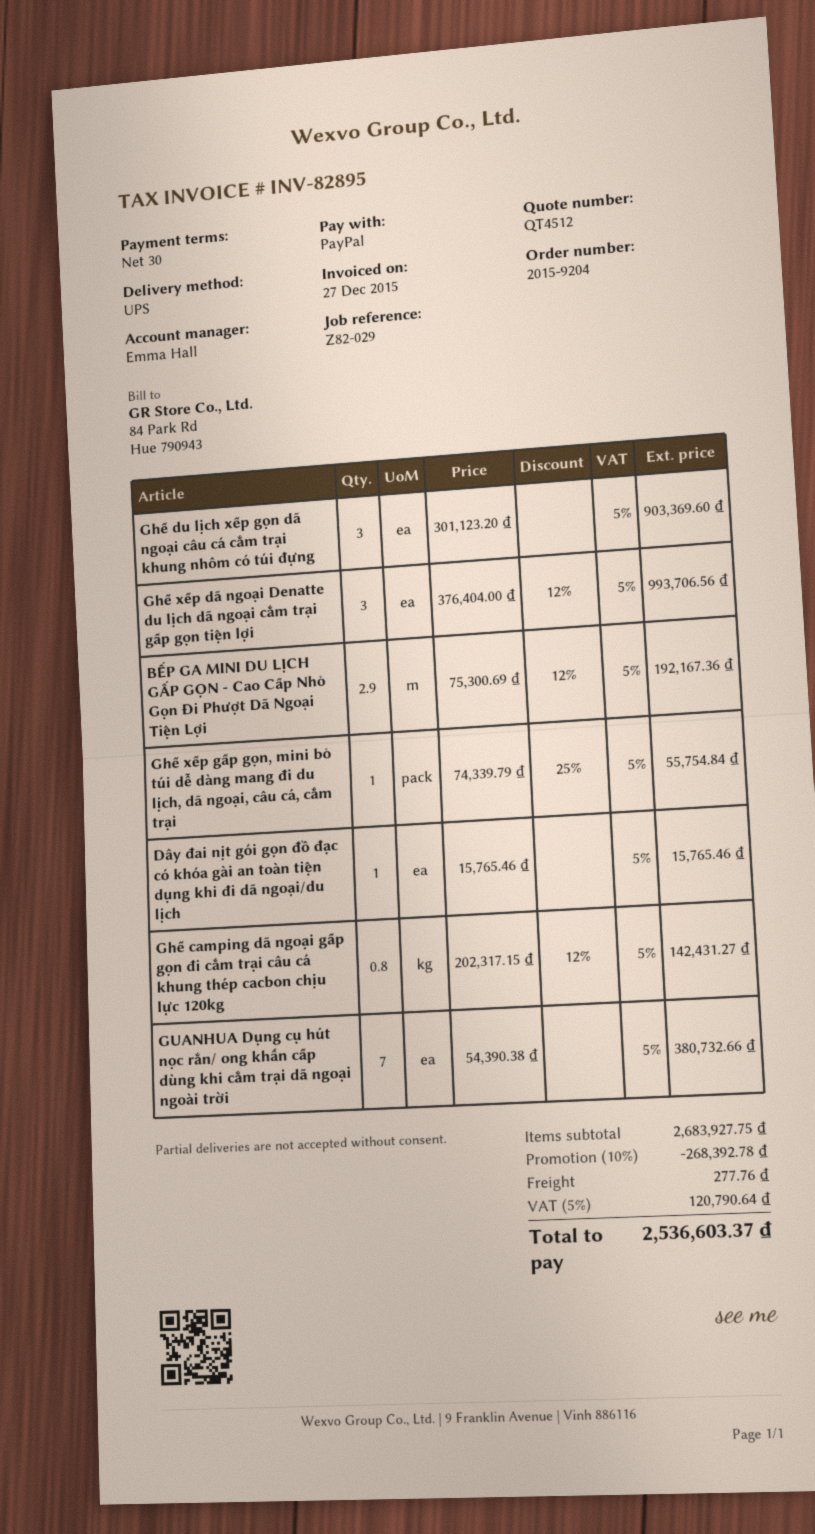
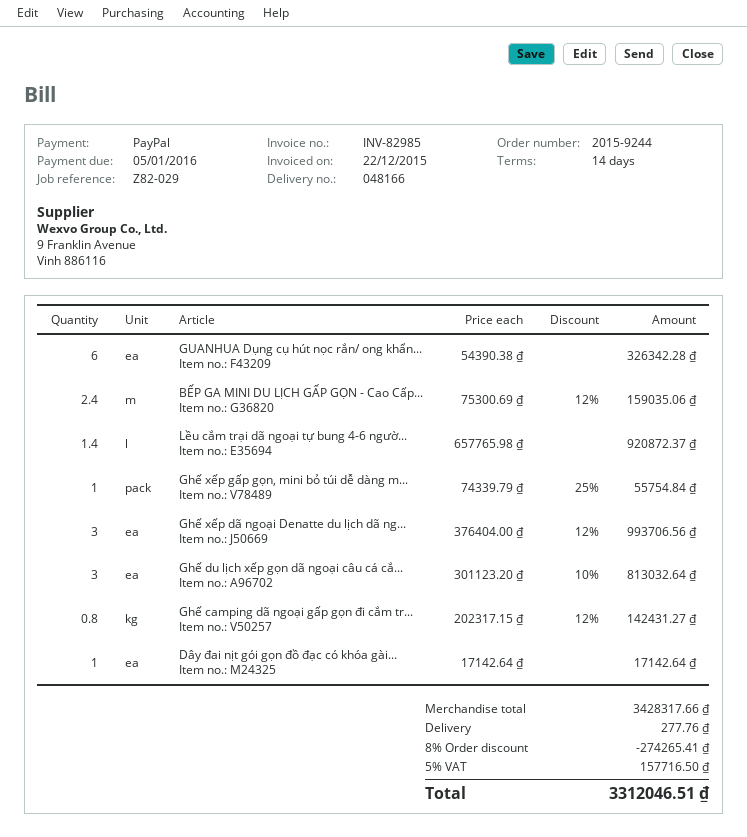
order number: 2015-9204 -> 2015-9244
invoice number: INV-82895 -> INV-82985
invoice date: 2015-12-27 -> 2015-12-22
payment terms: 30 days -> 14 days
Ghế du lịch xếp gọn dã ngoại câu cá cắm trại khung nhôm có túi đựng: 3 x 301123.20 = 903369.60 -> 3 x 301123.20 - 10% = 813032.64
BẾP GA MINI DU LỊCH GẤP GỌN - Cao Cấp Nhỏ Gọn Đi Phượt Dã Ngoại Tiện Lợi: 2.9 x 75300.69 - 12% = 192167.36 -> 2.4 x 75300.69 - 12% = 159035.06
Dây đai nịt gói gọn đồ đạc có khóa gài an toàn tiện dụng khi đi dã ngoại/du lịch: 1 x 15765.46 = 15765.46 -> 1 x 17142.64 = 17142.64
GUANHUA Dụng cụ hút nọc rắn/ ong khẩn cấp dùng khi cắm trại dã ngoại ngoài trời: 7 x 54390.38 = 380732.66 -> 6 x 54390.38 = 326342.28
Lều cắm trại dã ngoại tự bung 4-6 ngườ...: none -> 1.4 x 657765.98 = 920872.37
subtotal: 2683927.75 -> 3428317.66
discount: 10% = 268392.78 -> 8% = 274265.41
tax: 5% = 120790.64 -> 5% = 157716.50
total: 2536603.37 -> 3312046.51

